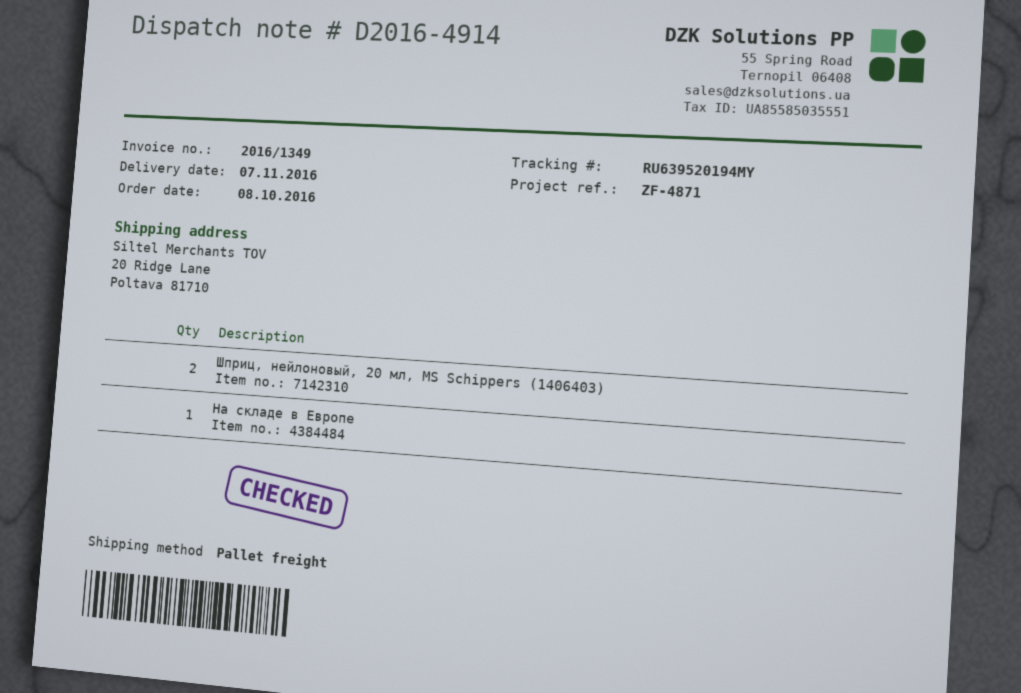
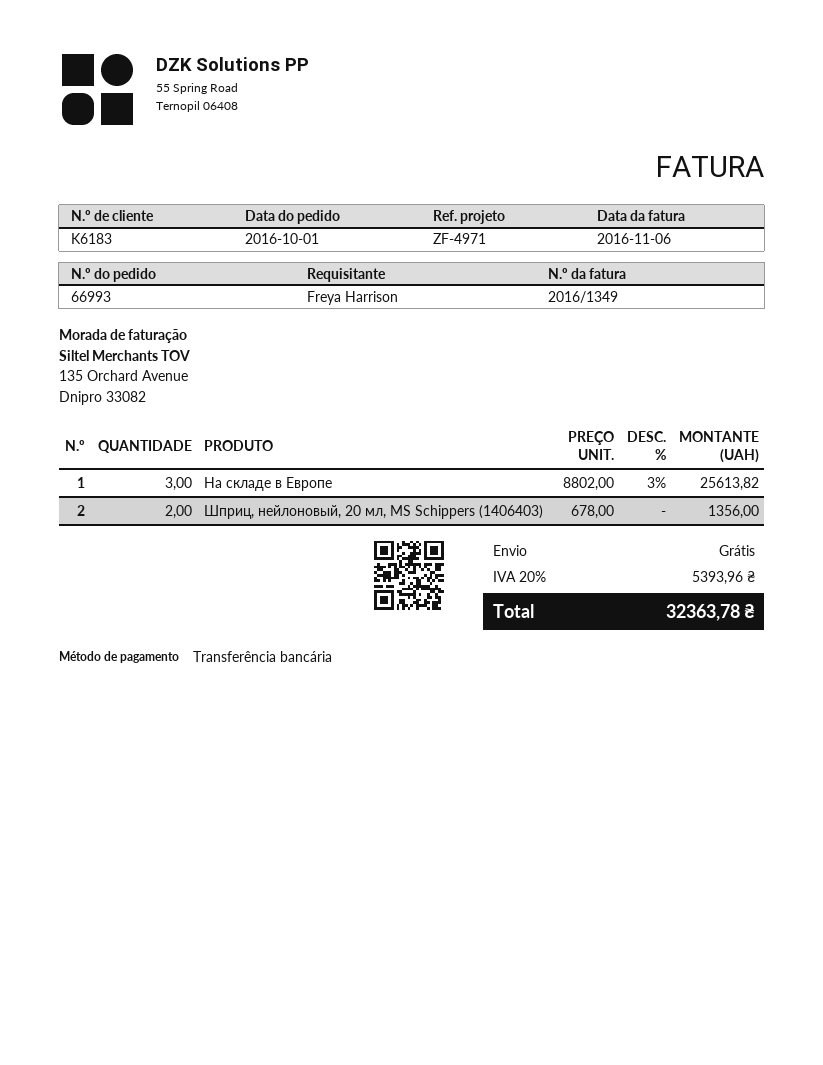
order date: 2016-10-08 -> 2016-10-01
reference: ZF-4871 -> ZF-4971
На складе в Европе: 1 -> 3

